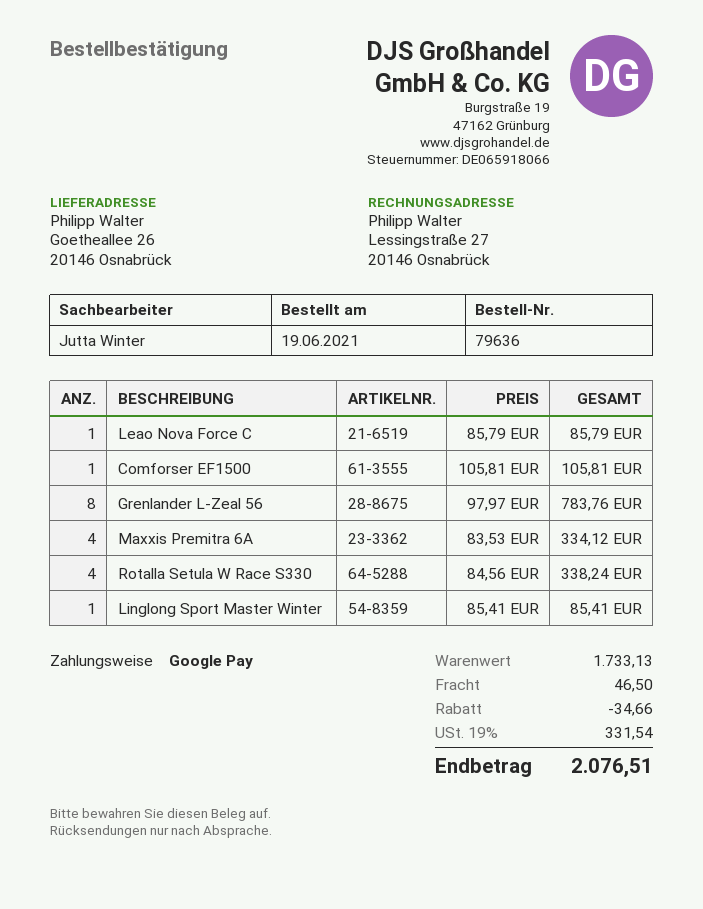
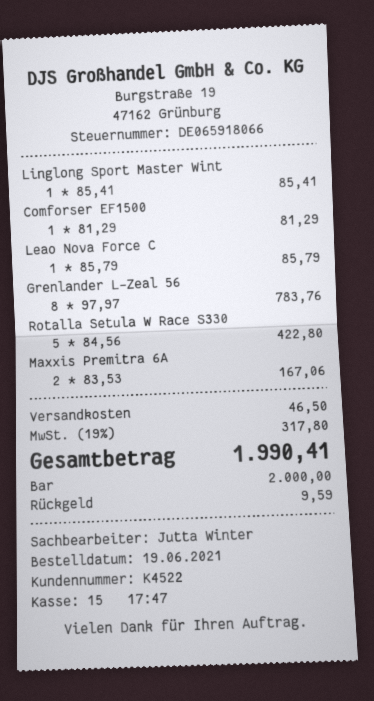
payment method: Google Pay -> cash
Comforser EF1500: 1 x 105.81 = 105.81 -> 1 x 81.29 = 81.29
Maxxis Premitra 6A: 4 x 83.53 = 334.12 -> 2 x 83.53 = 167.06
Rotalla Setula W Race S330: 4 x 84.56 = 338.24 -> 5 x 84.56 = 422.80
discount: 34.66 -> none
tax: 19% = 331.54 -> 19% = 317.80
total: 2076.51 -> 1990.41

